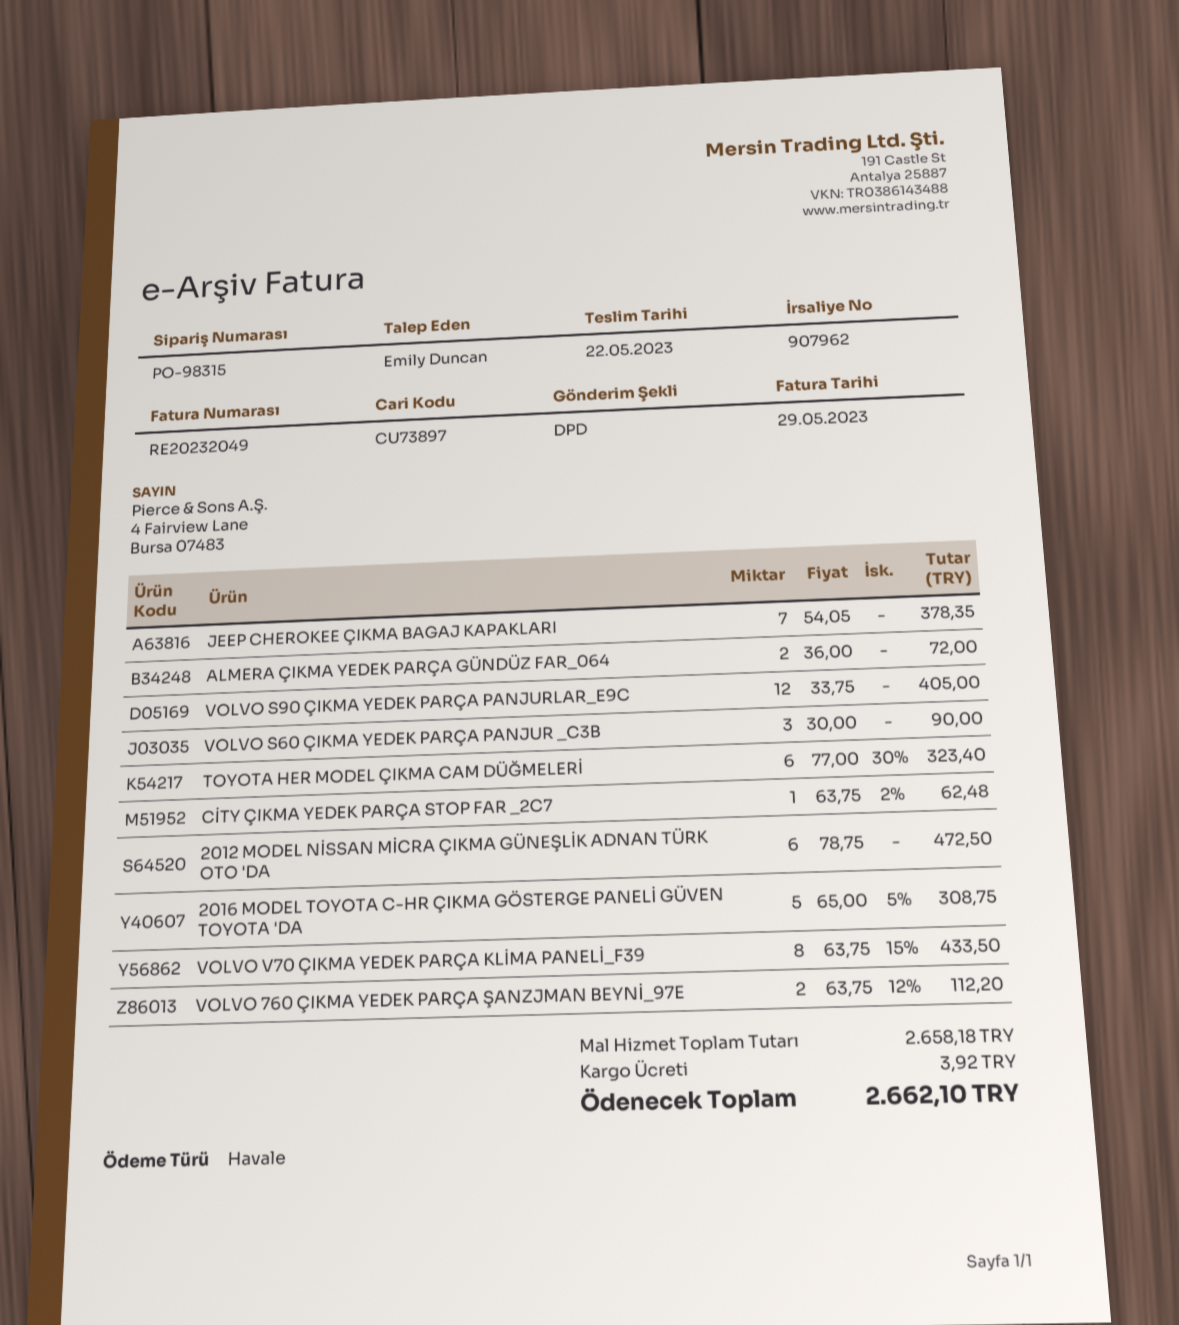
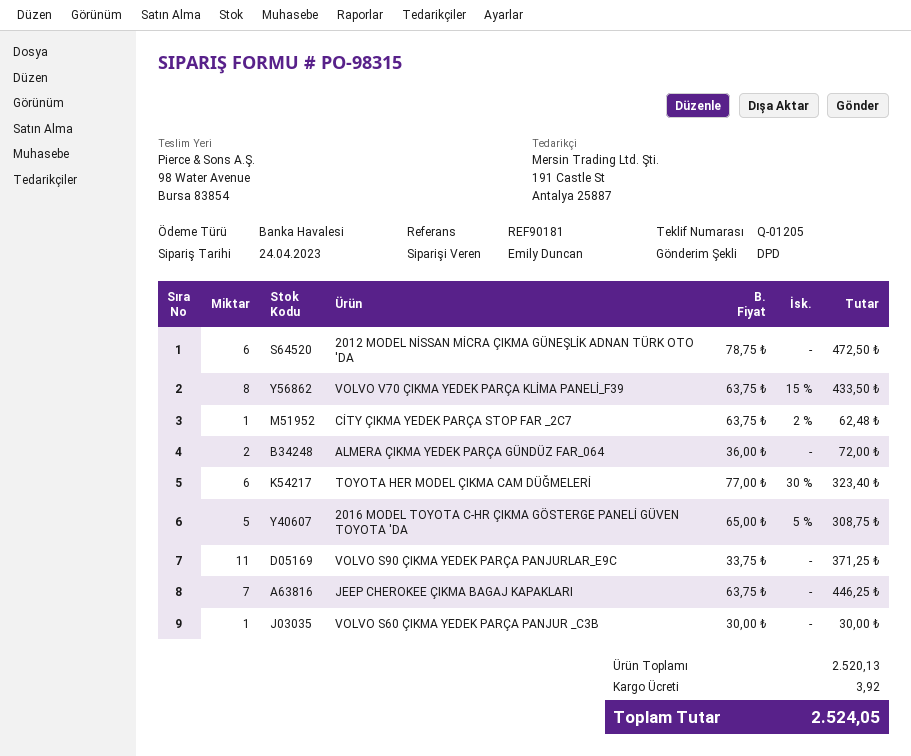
JEEP CHEROKEE ÇIKMA BAGAJ KAPAKLARI: 7 x 54.05 = 378.35 -> 7 x 63.75 = 446.25
VOLVO S90 ÇIKMA YEDEK PARÇA PANJURLAR_E9C: 12 x 33.75 = 405.00 -> 11 x 33.75 = 371.25
VOLVO S60 ÇIKMA YEDEK PARÇA PANJUR _C3B: 3 x 30.00 = 90.00 -> 1 x 30.00 = 30.00
VOLVO 760 ÇIKMA YEDEK PARÇA ŞANZJMAN BEYNİ_97E: 2 x 63.75 - 12% = 112.20 -> none
subtotal: 2658.18 -> 2520.13
total: 2662.10 -> 2524.05

